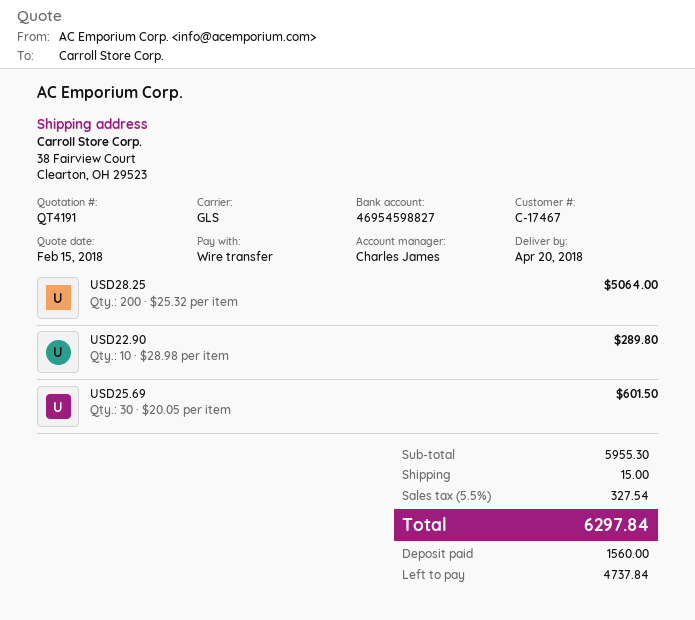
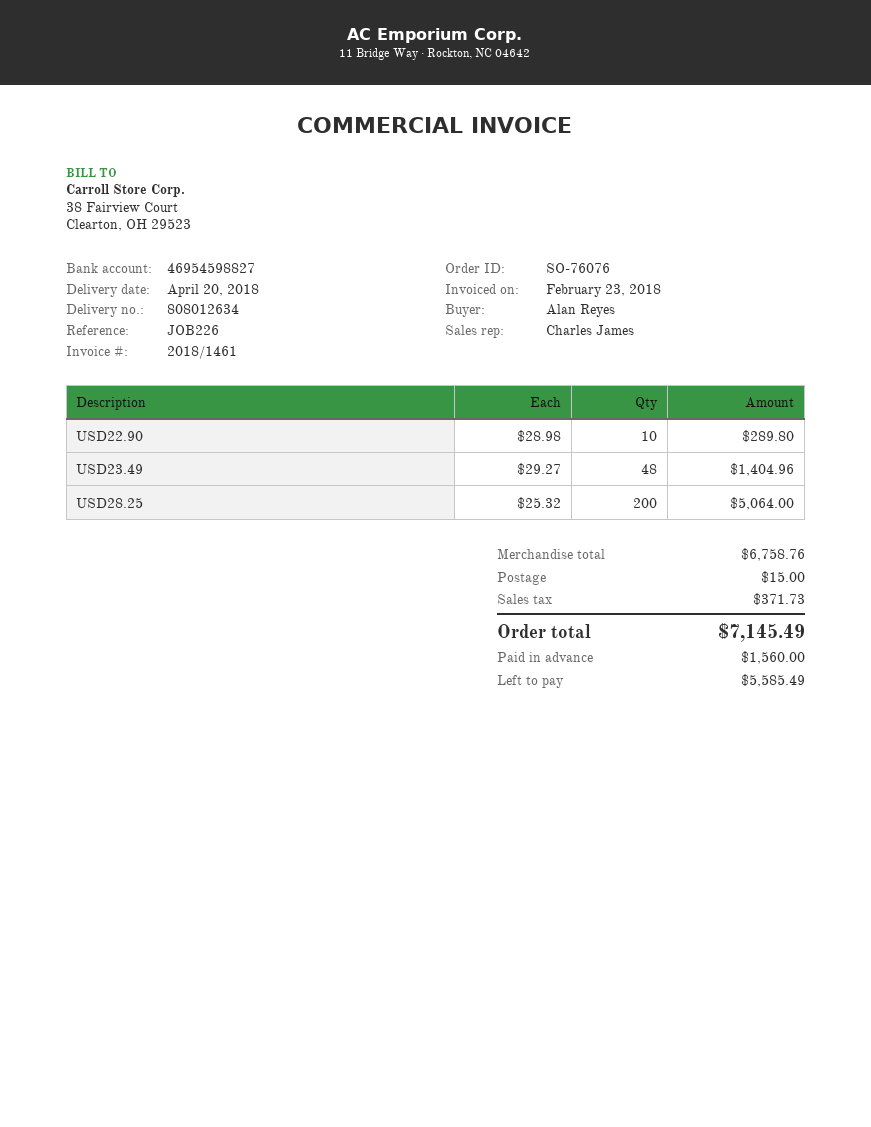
USD25.69: 30 x 20.05 = 601.50 -> none
USD23.49: none -> 48 x 29.27 = 1404.96
subtotal: 5955.30 -> 6758.76
tax: 327.54 -> 371.73
total: 6297.84 -> 7145.49
balance: 4737.84 -> 5585.49

